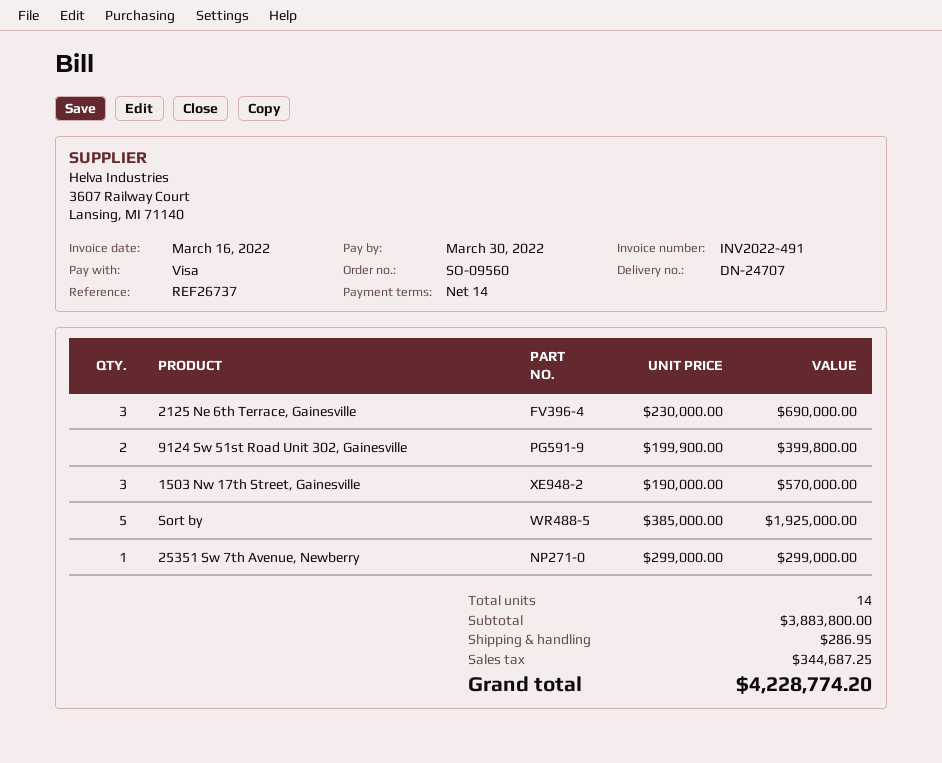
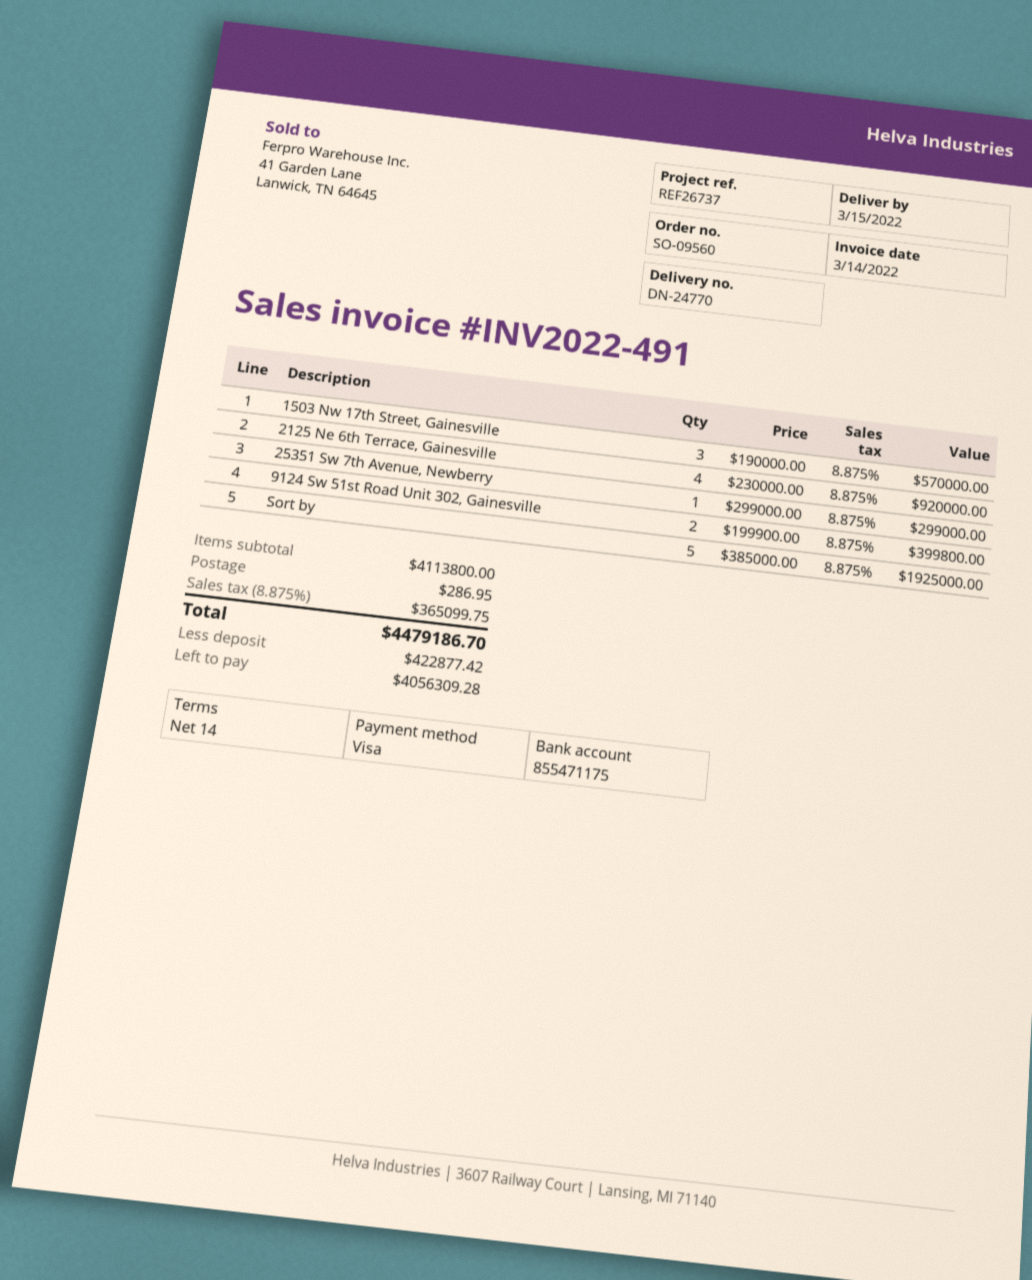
delivery note number: DN-24707 -> DN-24770
invoice date: 2022-03-16 -> 2022-03-14
2125 Ne 6th Terrace, Gainesville: 3 x 230000.00 = 690000.00 -> 4 x 230000.00 = 920000.00
subtotal: 3883800.00 -> 4113800.00
tax: 344687.25 -> 365099.75
total: 4228774.20 -> 4479186.70

